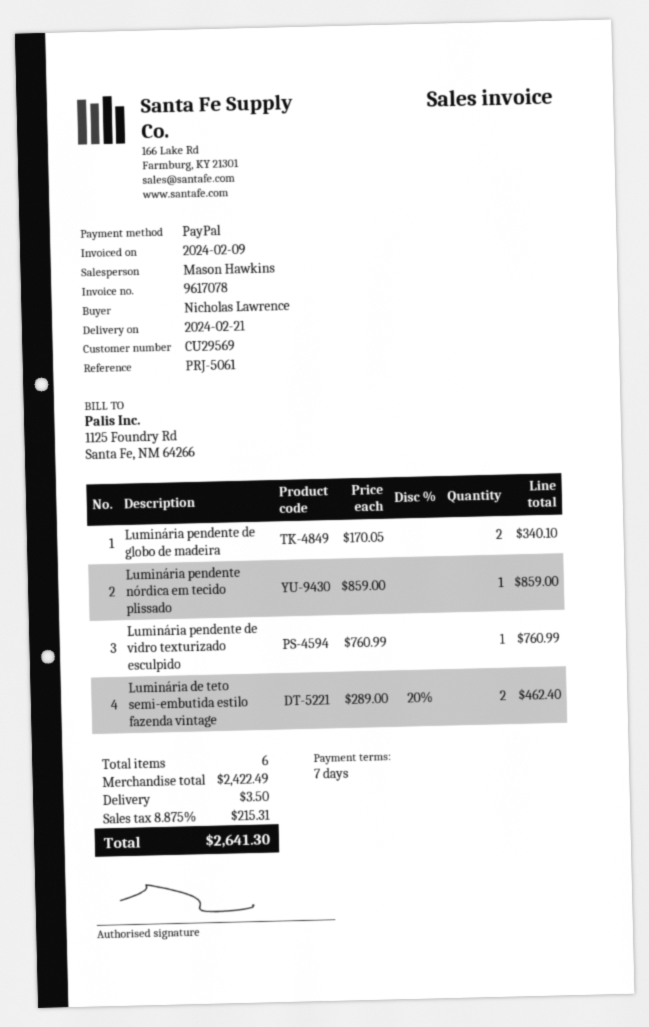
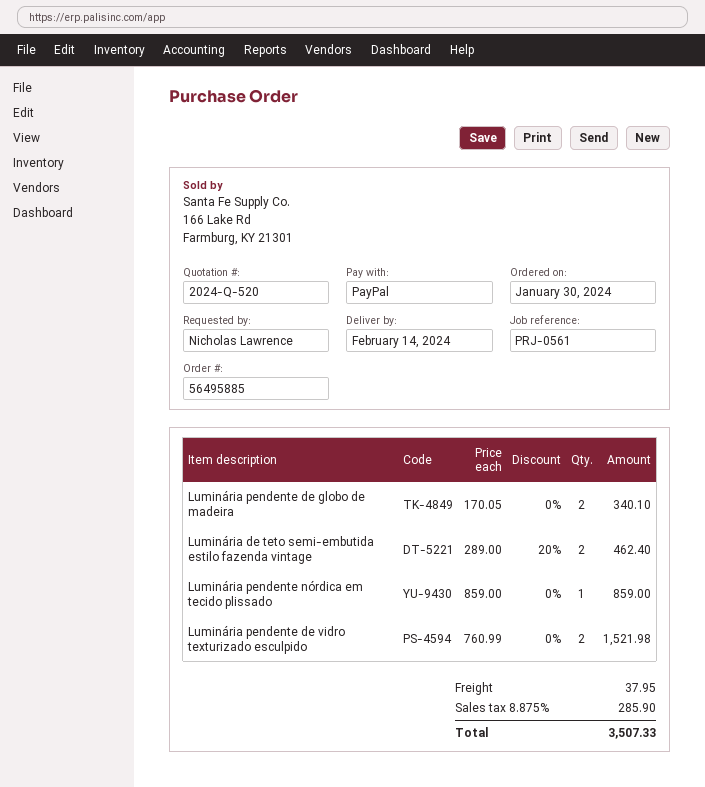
delivery date: 2024-02-21 -> 2024-02-14
reference: PRJ-5061 -> PRJ-0561
Luminária pendente de vidro texturizado esculpido: 1 x 760.99 = 760.99 -> 2 x 760.99 = 1521.98
shipping: 3.50 -> 37.95
tax: 8.875% = 215.31 -> 8.875% = 285.90
total: 2641.30 -> 3507.33

